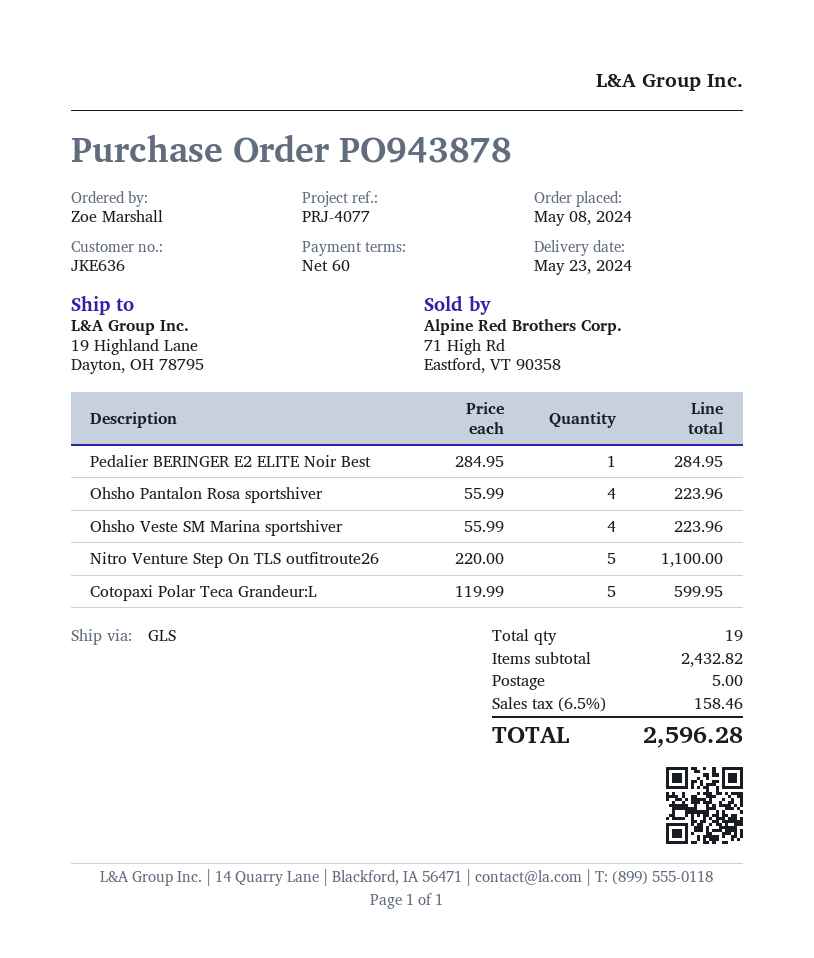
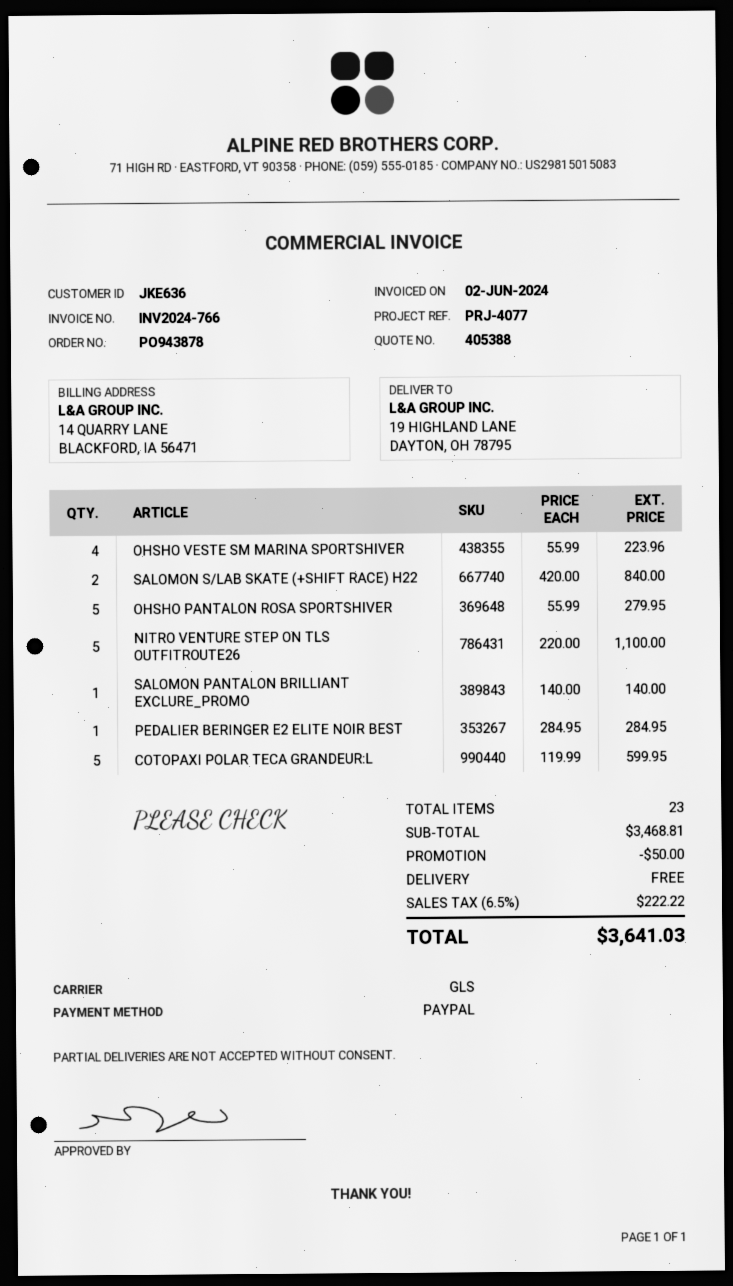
Ohsho Pantalon Rosa sportshiver: 4 x 55.99 = 223.96 -> 5 x 55.99 = 279.95
SALOMON S/LAB SKATE (+SHIFT RACE) H22: none -> 2 x 420.00 = 840.00
SALOMON PANTALON BRILLIANT EXCLURE_PROMO: none -> 1 x 140.00 = 140.00
total quantity: 19 -> 23
subtotal: 2432.82 -> 3468.81
discount: none -> 50.00
shipping: 5.00 -> 0.00
tax: 6.5% = 158.46 -> 6.5% = 222.22
total: 2596.28 -> 3641.03

